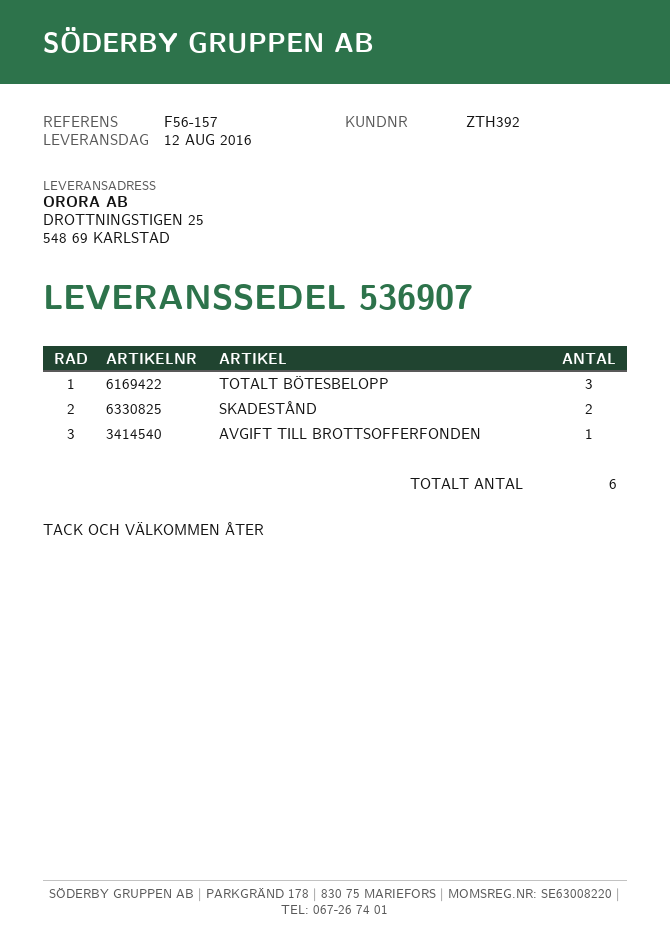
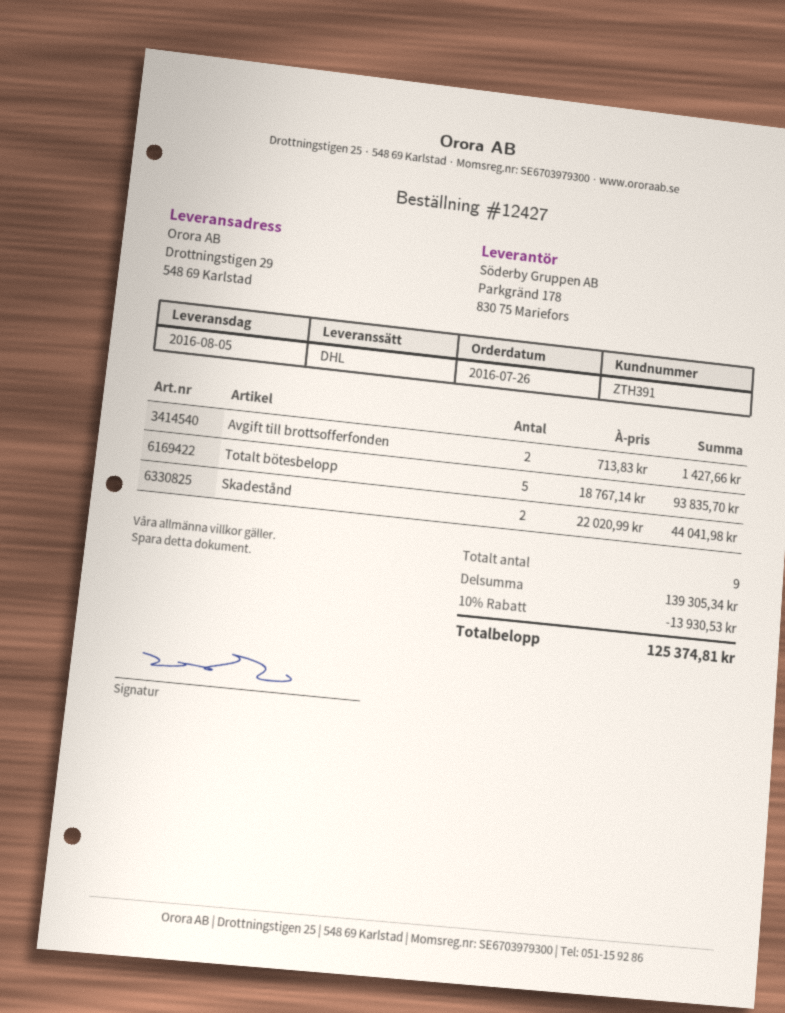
delivery date: 2016-08-12 -> 2016-08-05
customer number: ZTH392 -> ZTH391
ship to: DROTTNINGSTIGEN 25, 548 69 KARLSTAD -> Drottningstigen 29, 548 69 Karlstad
TOTALT BÖTESBELOPP: 3 -> 5
AVGIFT TILL BROTTSOFFERFONDEN: 1 -> 2
total quantity: 6 -> 9

